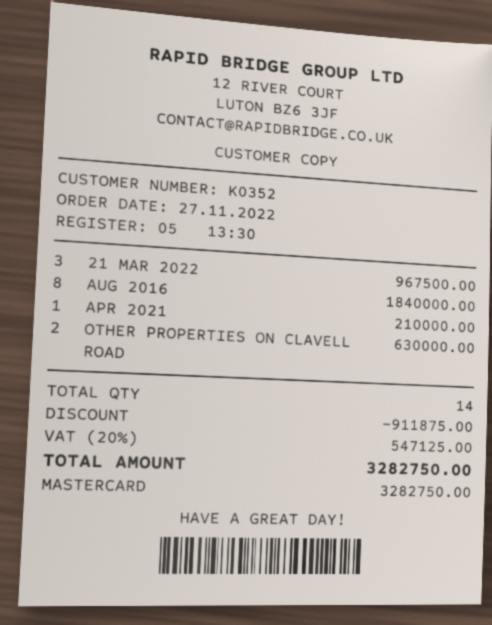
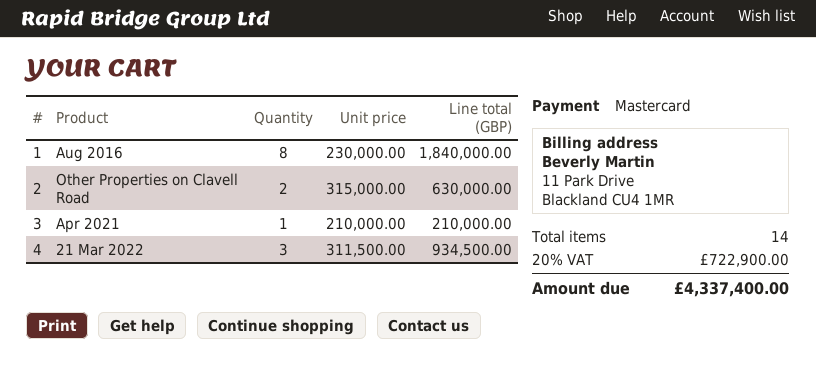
21 MAR 2022: 3 for 967500.00 -> 3 for 934500.00
discount: 911875.00 -> none
tax: 20% = 547125.00 -> 20% = 722900.00
total: 3282750.00 -> 4337400.00

